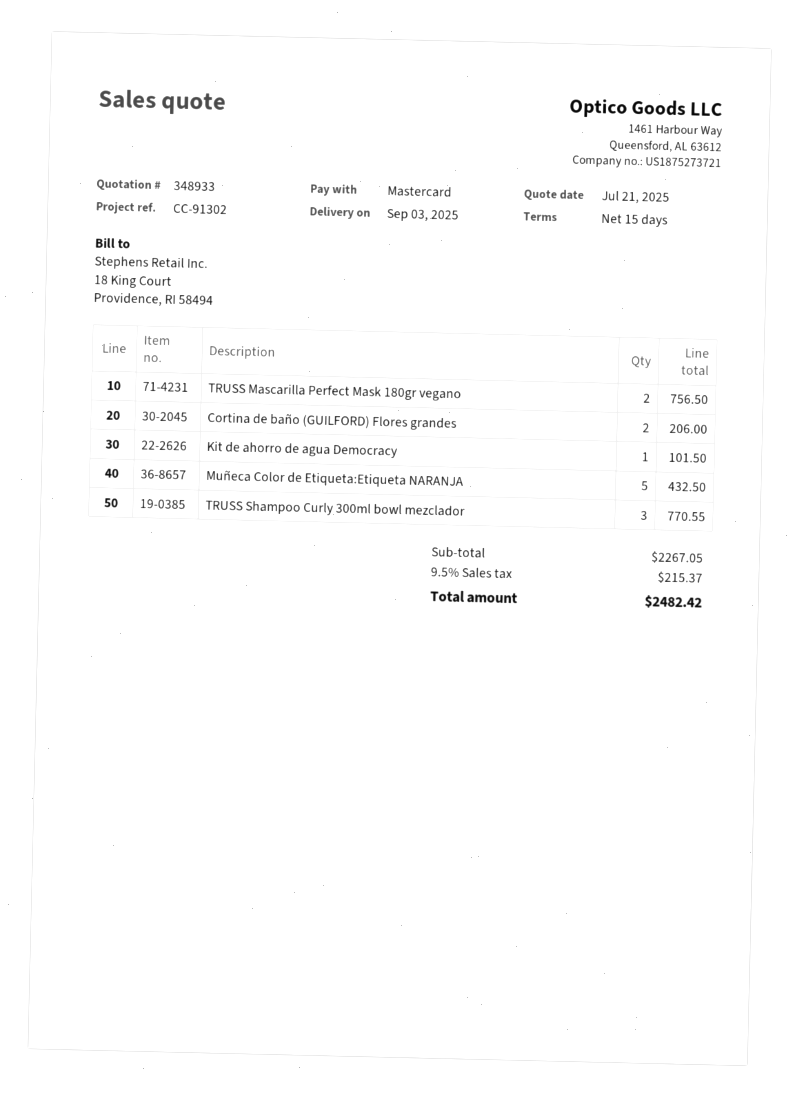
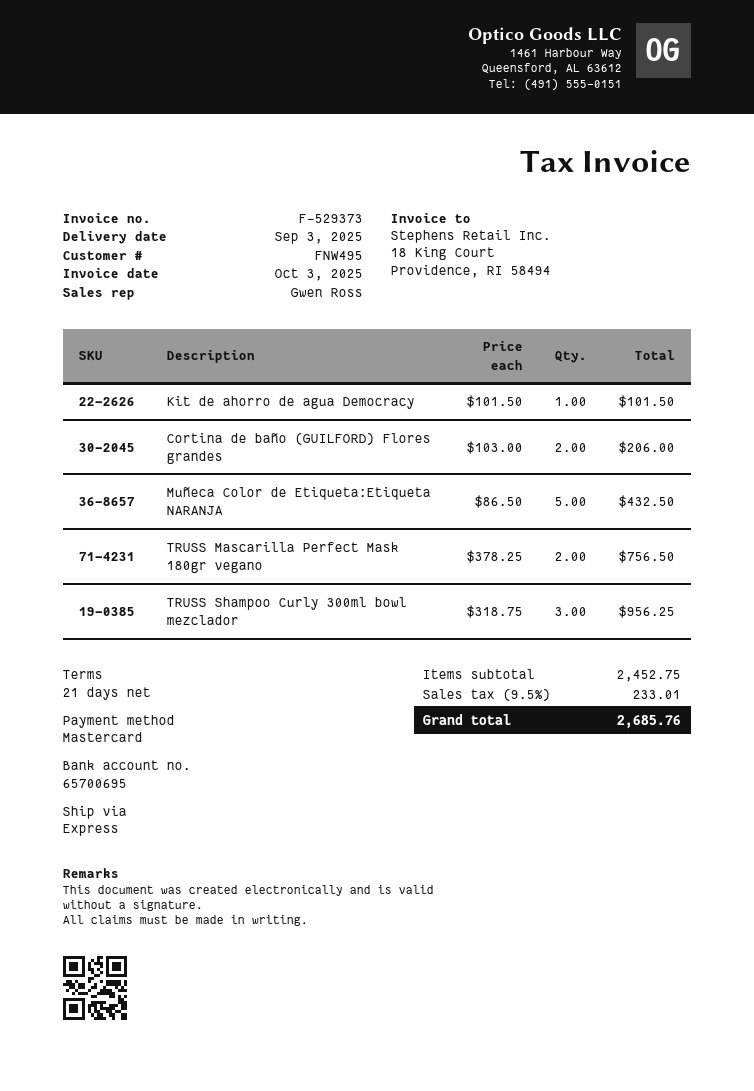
payment terms: 15 days -> 21 days
TRUSS Shampoo Curly 300ml bowl mezclador: 3 for 770.55 -> 3 for 956.25
subtotal: 2267.05 -> 2452.75
tax: 9.5% = 215.37 -> 9.5% = 233.01
total: 2482.42 -> 2685.76

